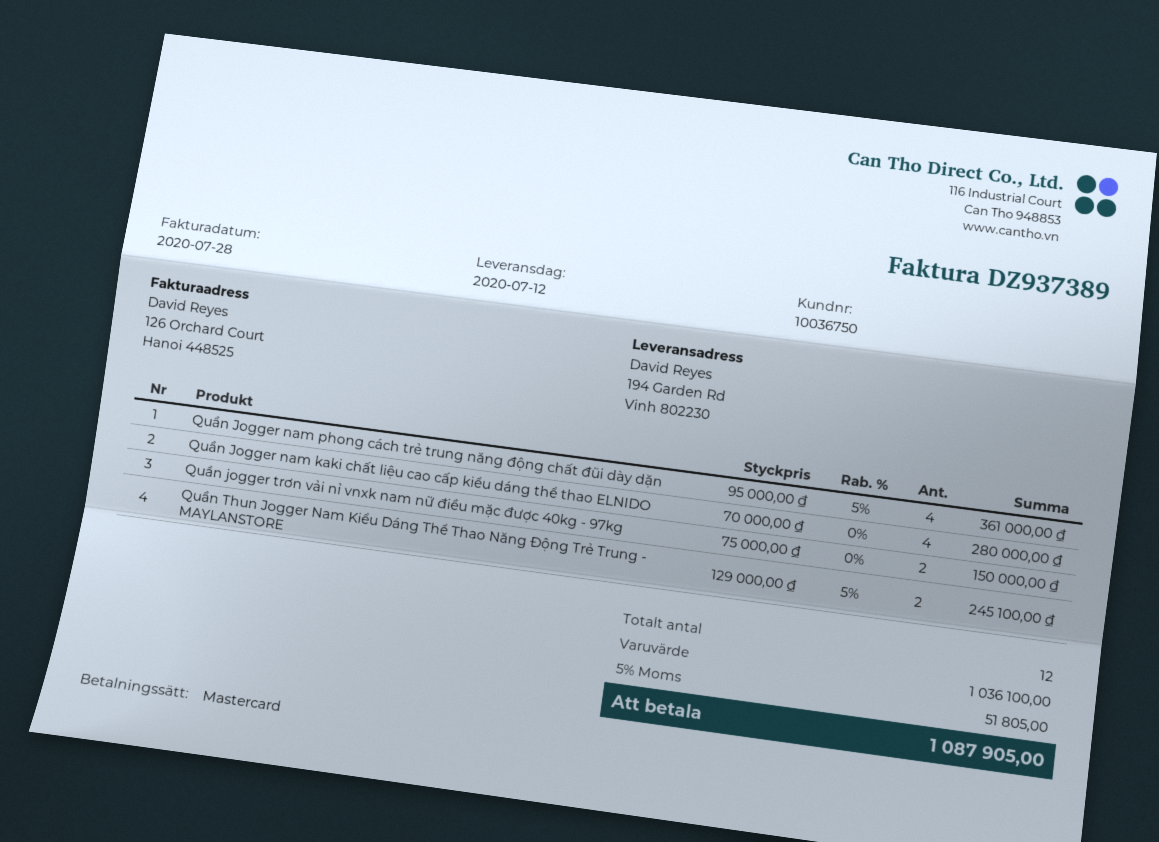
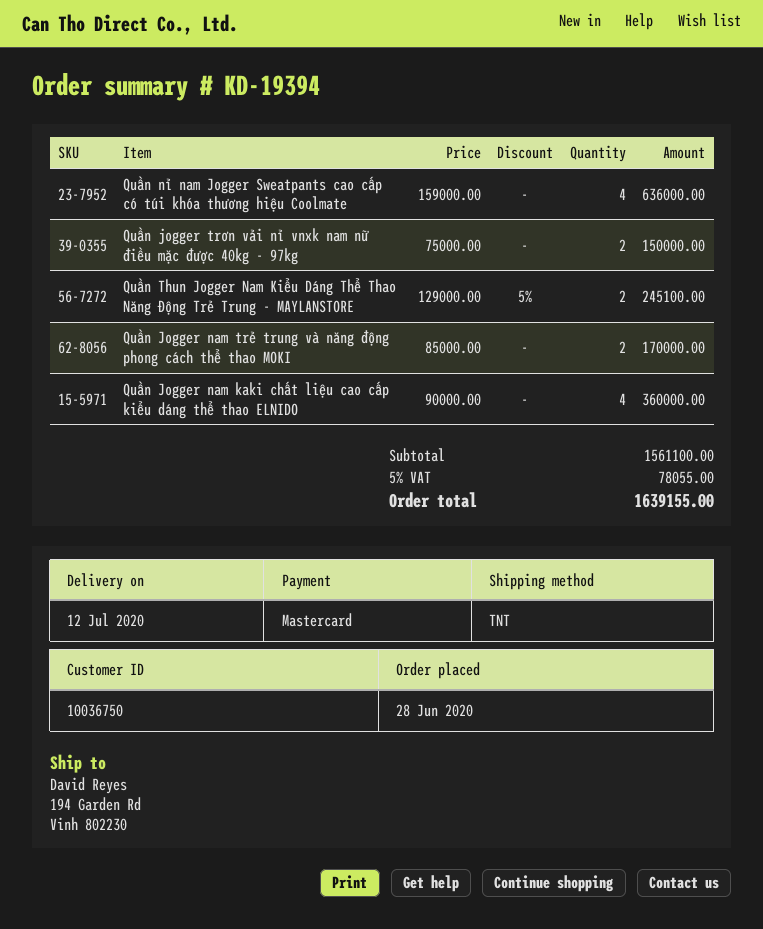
Quần Jogger nam phong cách trẻ trung năng động chất đũi dày dặn: 4 x 95000.00 - 5% = 361000.00 -> none
Quần Jogger nam kaki chất liệu cao cấp kiểu dáng thể thao ELNIDO: 4 x 70000.00 = 280000.00 -> 4 x 90000.00 = 360000.00
Quần nỉ nam Jogger Sweatpants cao cấp có túi khóa thương hiệu Coolmate: none -> 4 x 159000.00 = 636000.00
Quần Jogger nam trẻ trung và năng động phong cách thể thao MOKI: none -> 2 x 85000.00 = 170000.00
subtotal: 1036100.00 -> 1561100.00
tax: 5% = 51805.00 -> 5% = 78055.00
total: 1087905.00 -> 1639155.00

